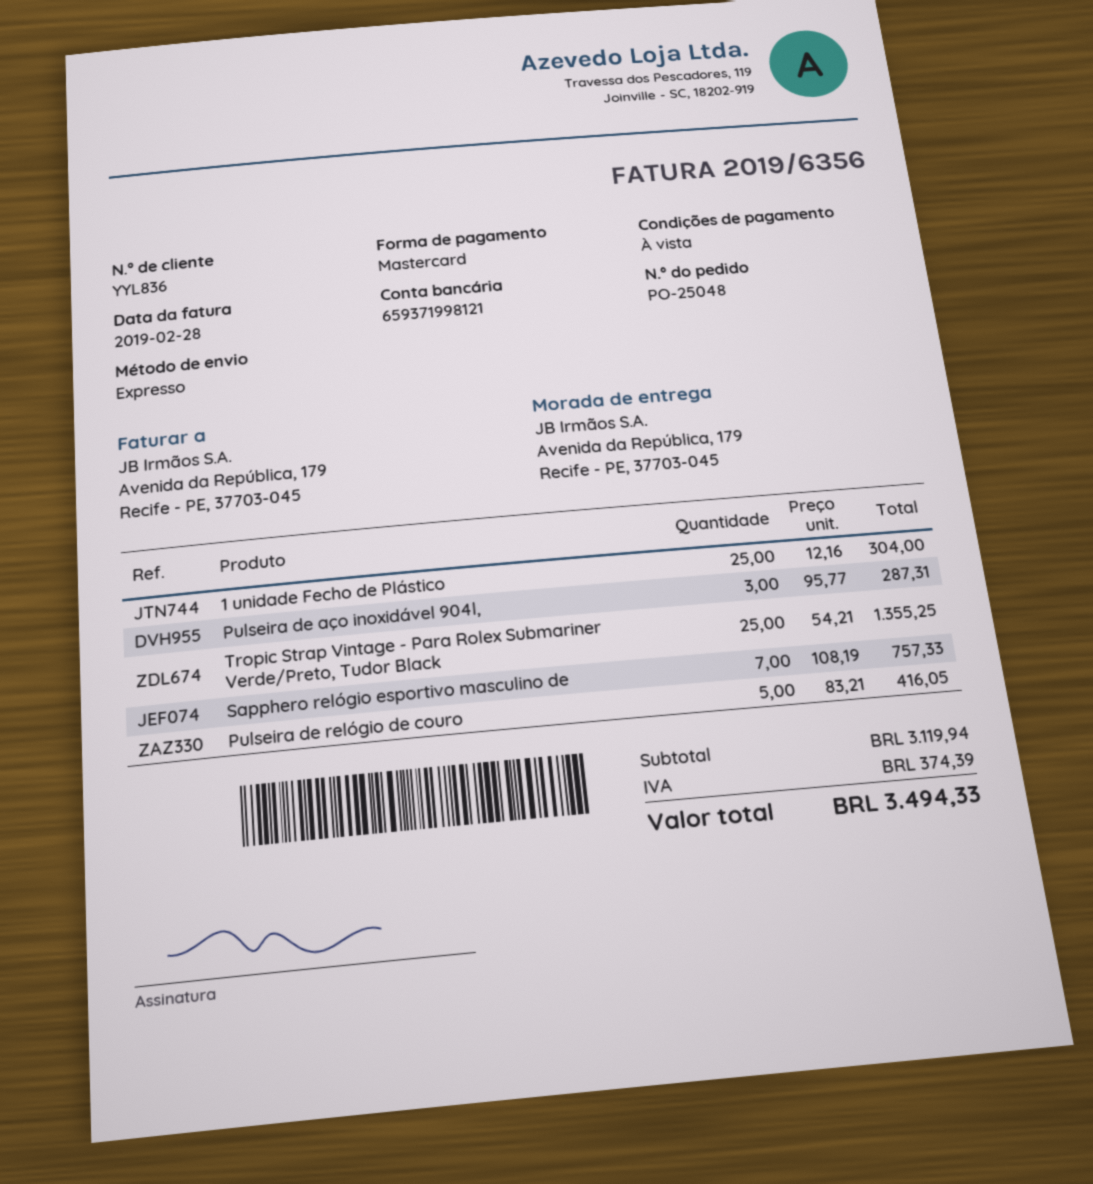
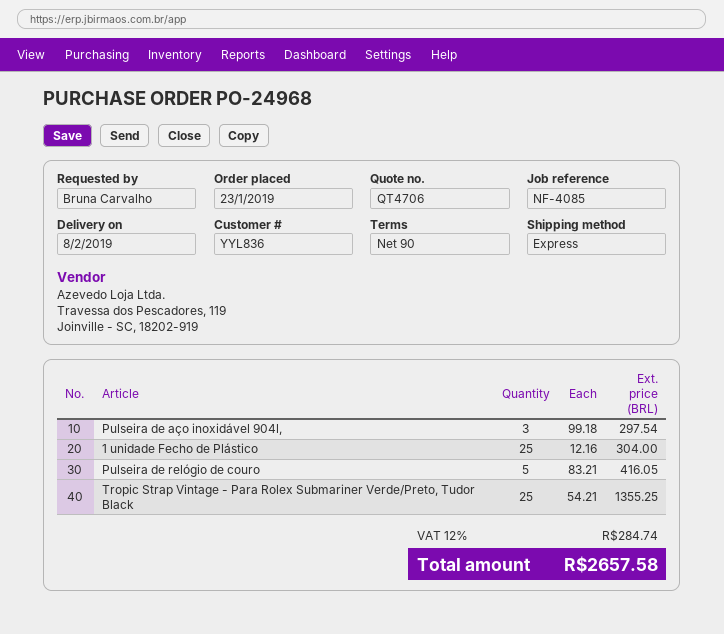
order number: PO-25048 -> PO-24968
payment terms: on receipt -> 90 days
Pulseira de aço inoxidável 904l,: 3 x 95.77 = 287.31 -> 3 x 99.18 = 297.54
Sapphero relógio esportivo masculino de: 7 x 108.19 = 757.33 -> none
tax: 374.39 -> 284.74
total: 3494.33 -> 2657.58

